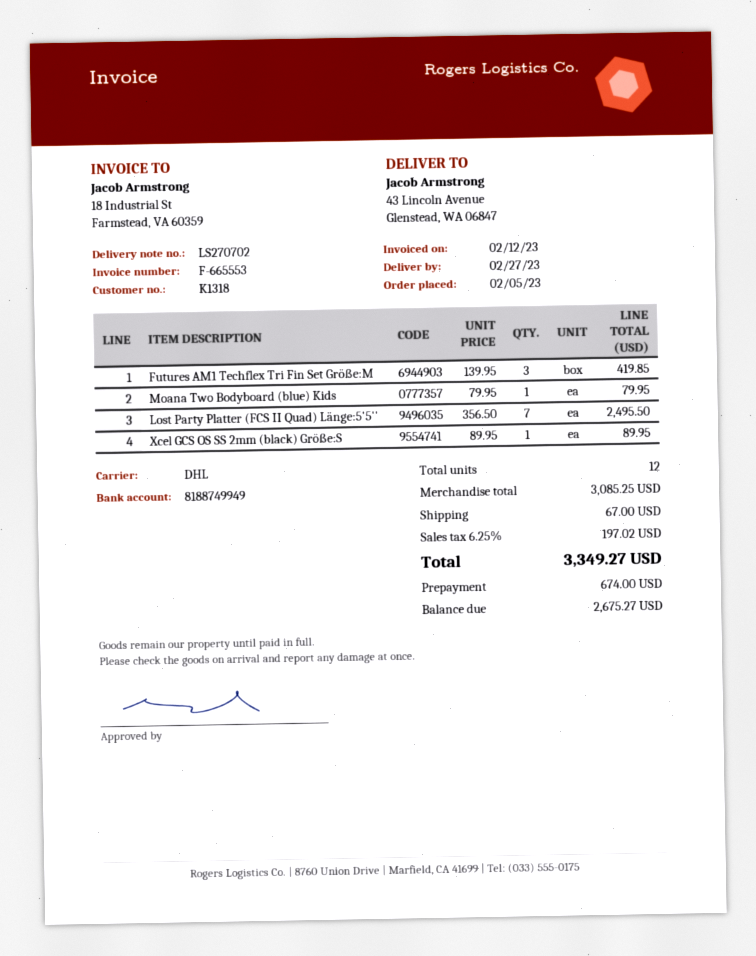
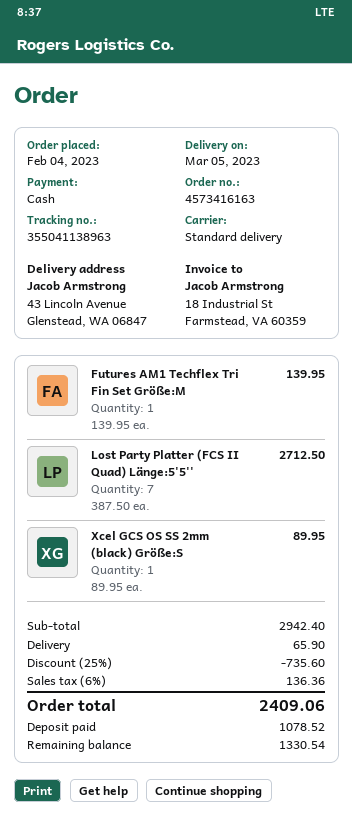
order date: 2023-02-05 -> 2023-02-04
delivery date: 2023-02-27 -> 2023-03-05
shipping method: DHL -> standard
Futures AM1 Techflex Tri Fin Set Größe:M: 3 x 139.95 = 419.85 -> 1 x 139.95 = 139.95
Moana Two Bodyboard (blue) Kids: 1 x 79.95 = 79.95 -> none
Lost Party Platter (FCS II Quad) Länge:5'5'': 7 x 356.50 = 2495.50 -> 7 x 387.50 = 2712.50
subtotal: 3085.25 -> 2942.40
discount: none -> 25% = 735.60
shipping: 67.00 -> 65.90
tax: 6.25% = 197.02 -> 6% = 136.36
total: 3349.27 -> 2409.06
deposit: 674.00 -> 1078.52
balance: 2675.27 -> 1330.54

